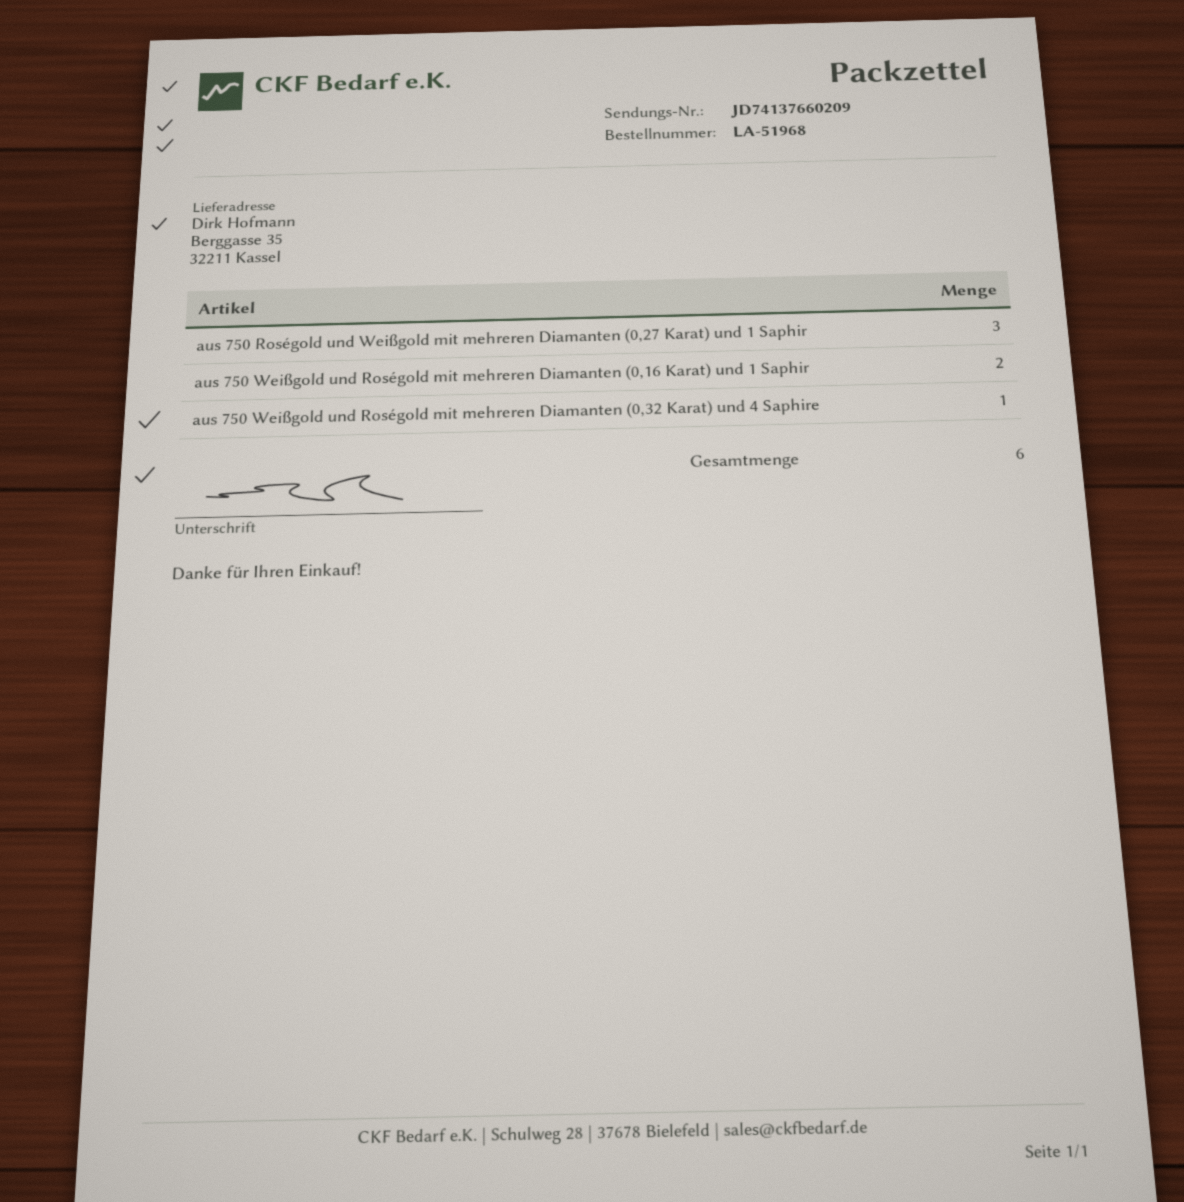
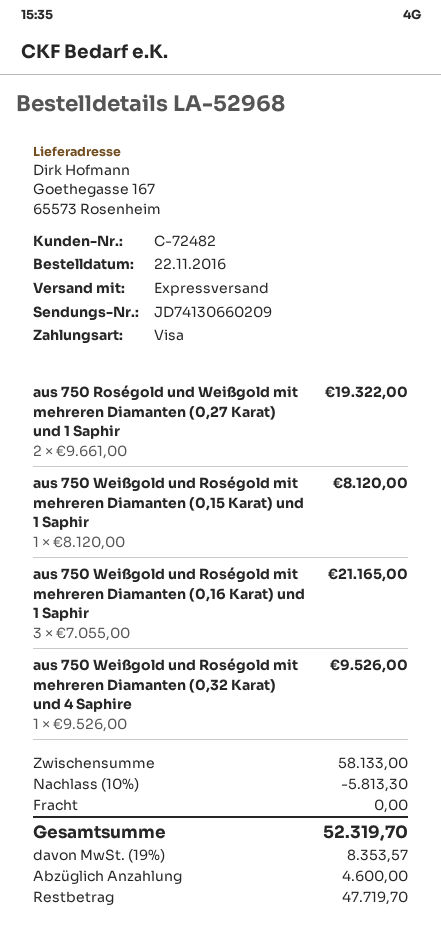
order number: LA-51968 -> LA-52968
tracking number: JD74137660209 -> JD74130660209
ship to: Berggasse 35, 32211 Kassel -> Goethegasse 167, 65573 Rosenheim
aus 750 Roségold und Weißgold mit mehreren Diamanten (0,27 Karat) und 1 Saphir: 3 -> 2
aus 750 Weißgold und Roségold mit mehreren Diamanten (0,16 Karat) und 1 Saphir: 2 -> 3
aus 750 Weißgold und Roségold mit mehreren Diamanten (0,15 Karat) und 1 Saphir: none -> 1

